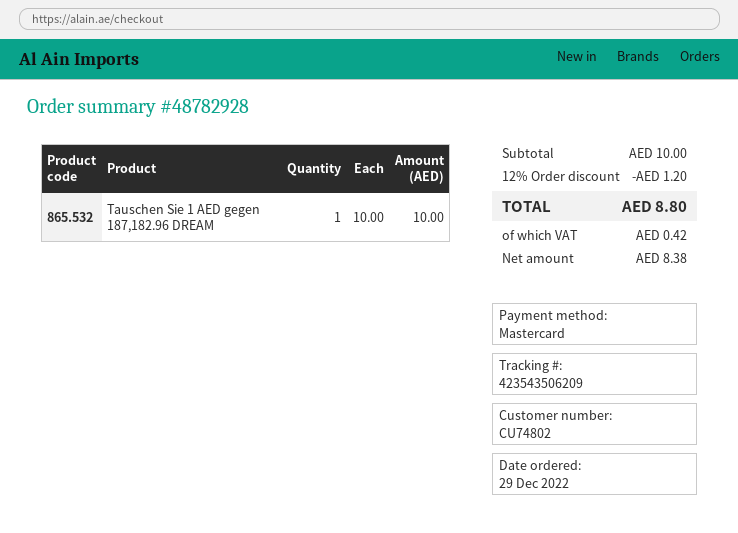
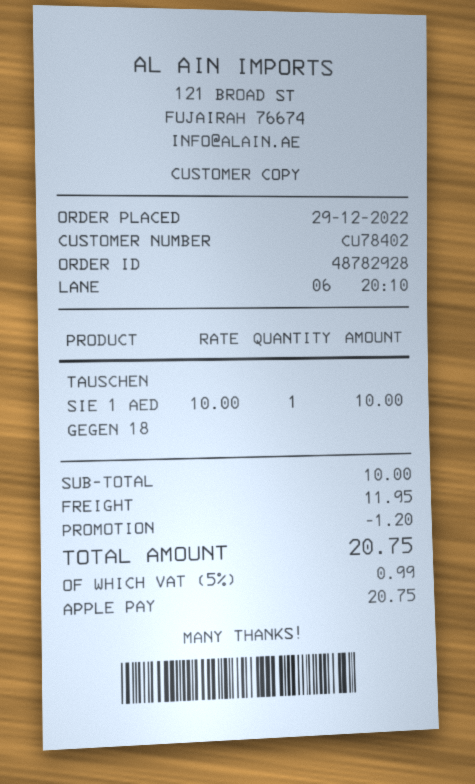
customer number: CU74802 -> CU78402
payment method: Mastercard -> Apple Pay
shipping: none -> 11.95
tax: 0.42 -> 0.99
total: 8.80 -> 20.75

